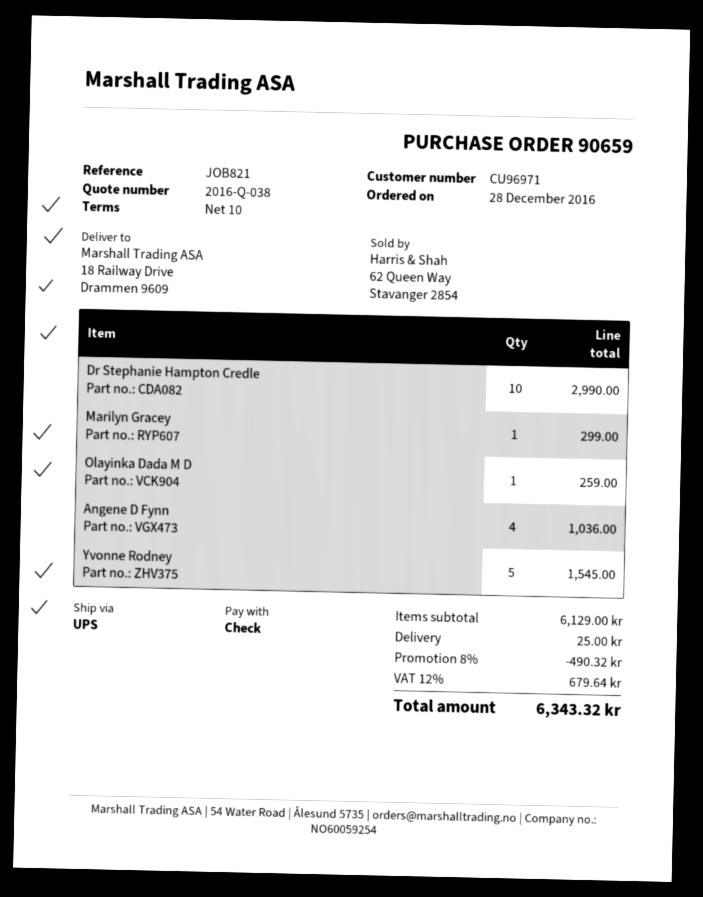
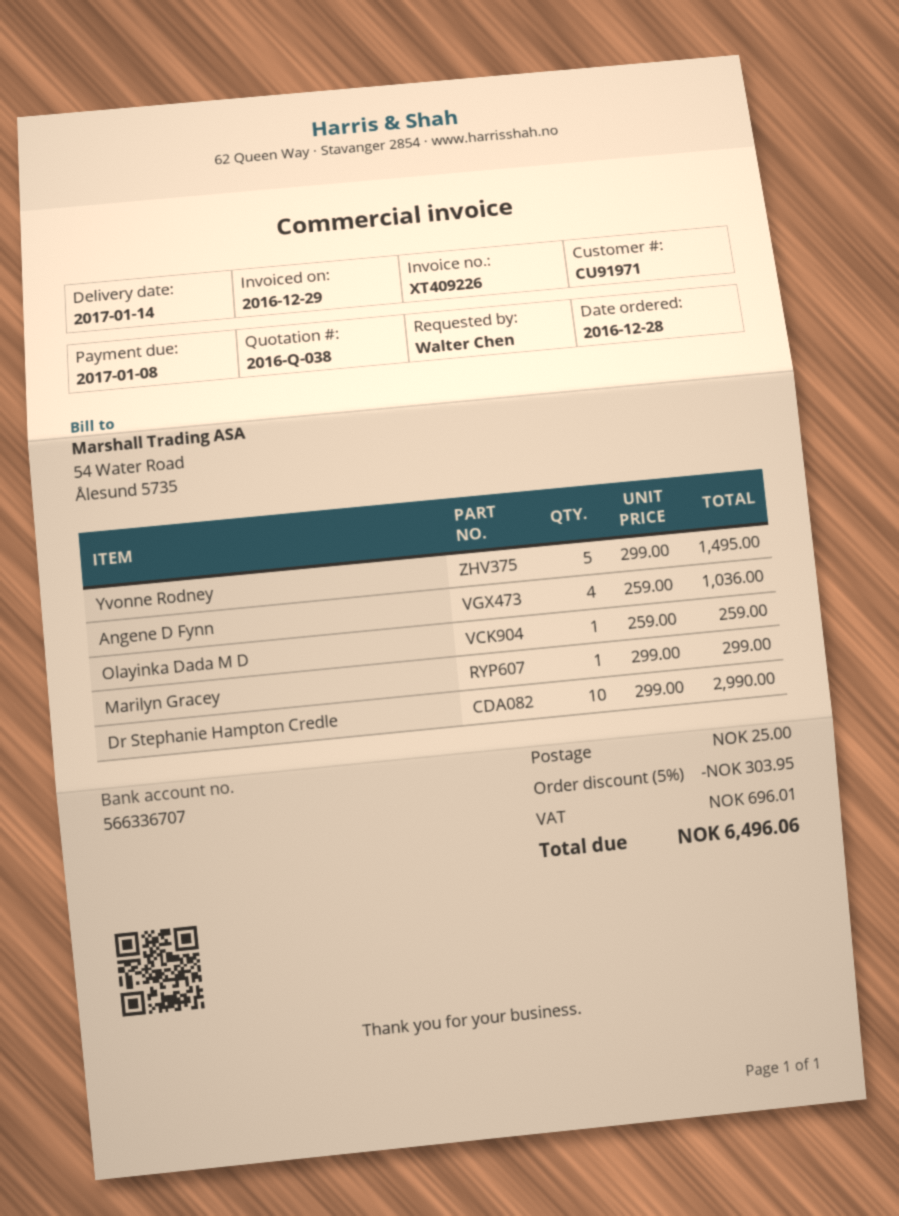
customer number: CU96971 -> CU91971
Yvonne Rodney: 5 for 1545.00 -> 5 for 1495.00
discount: 8% = 490.32 -> 5% = 303.95
tax: 679.64 -> 696.01
total: 6343.32 -> 6496.06

